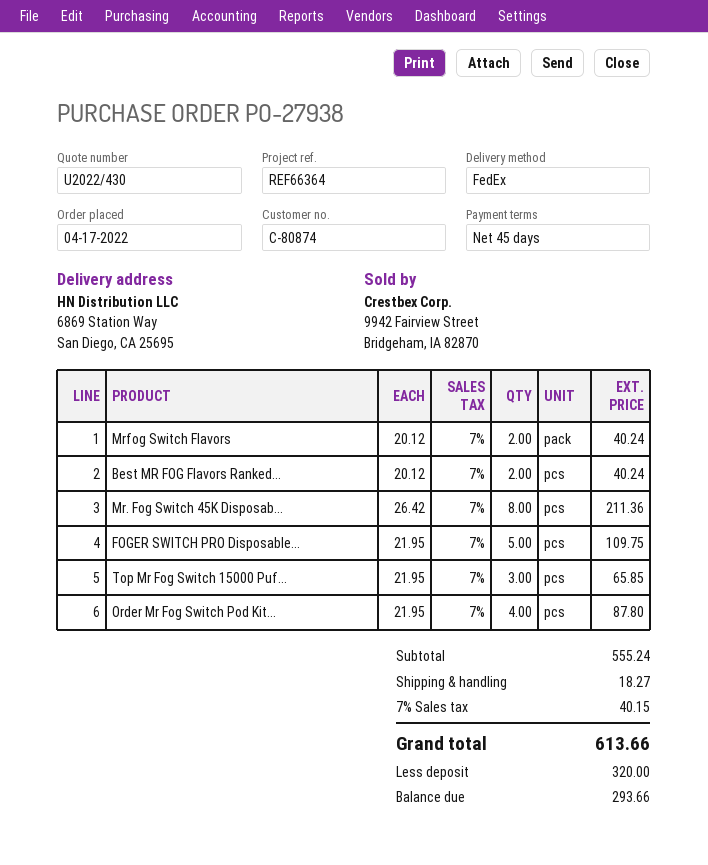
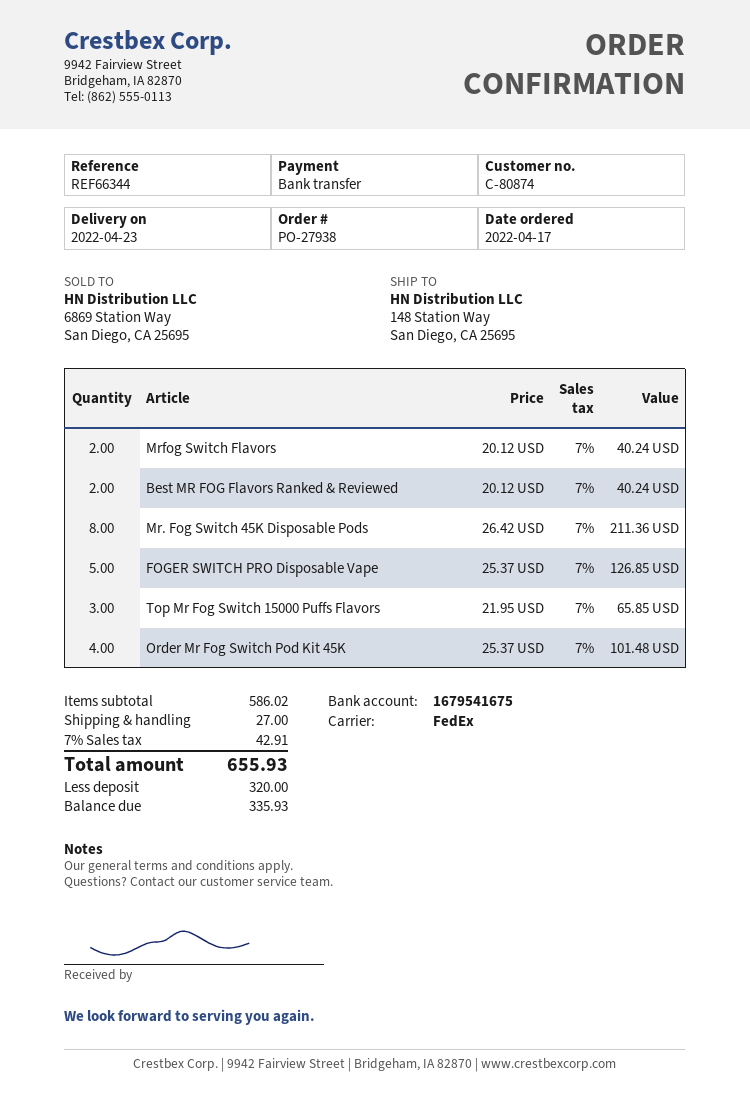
reference: REF66364 -> REF66344
ship to: 6869 Station Way, San Diego, CA 25695 -> 148 Station Way, San Diego, CA 25695
FOGER SWITCH PRO Disposable...: 5 x 21.95 = 109.75 -> 5 x 25.37 = 126.85
Order Mr Fog Switch Pod Kit...: 4 x 21.95 = 87.80 -> 4 x 25.37 = 101.48
subtotal: 555.24 -> 586.02
shipping: 18.27 -> 27.00
tax: 7% = 40.15 -> 7% = 42.91
total: 613.66 -> 655.93
balance: 293.66 -> 335.93

